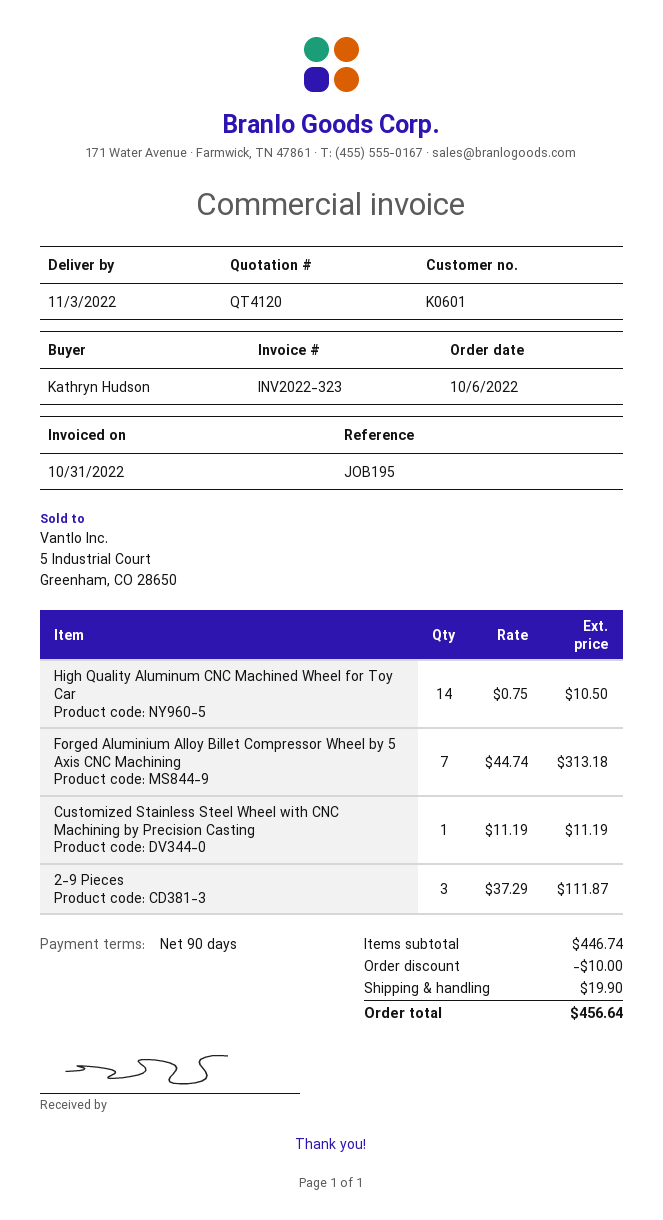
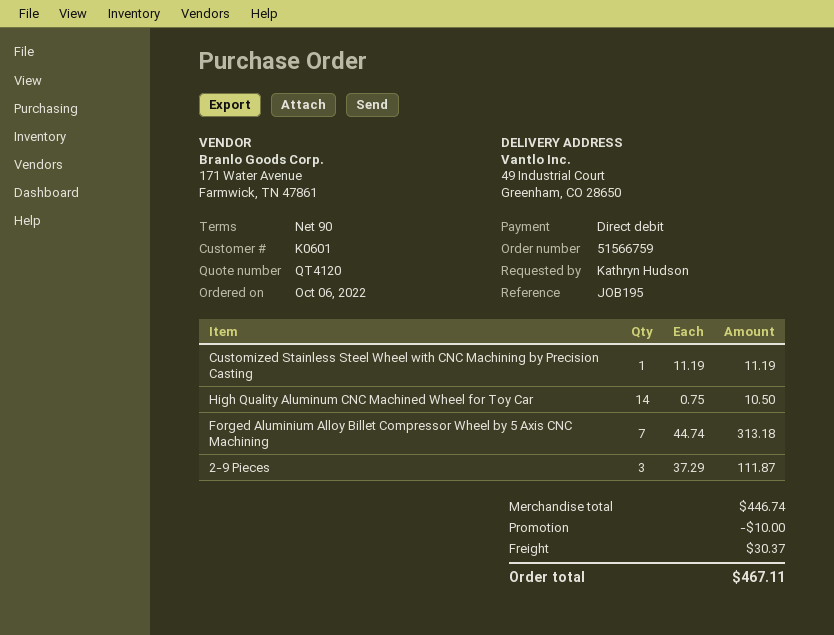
shipping: 19.90 -> 30.37
total: 456.64 -> 467.11

